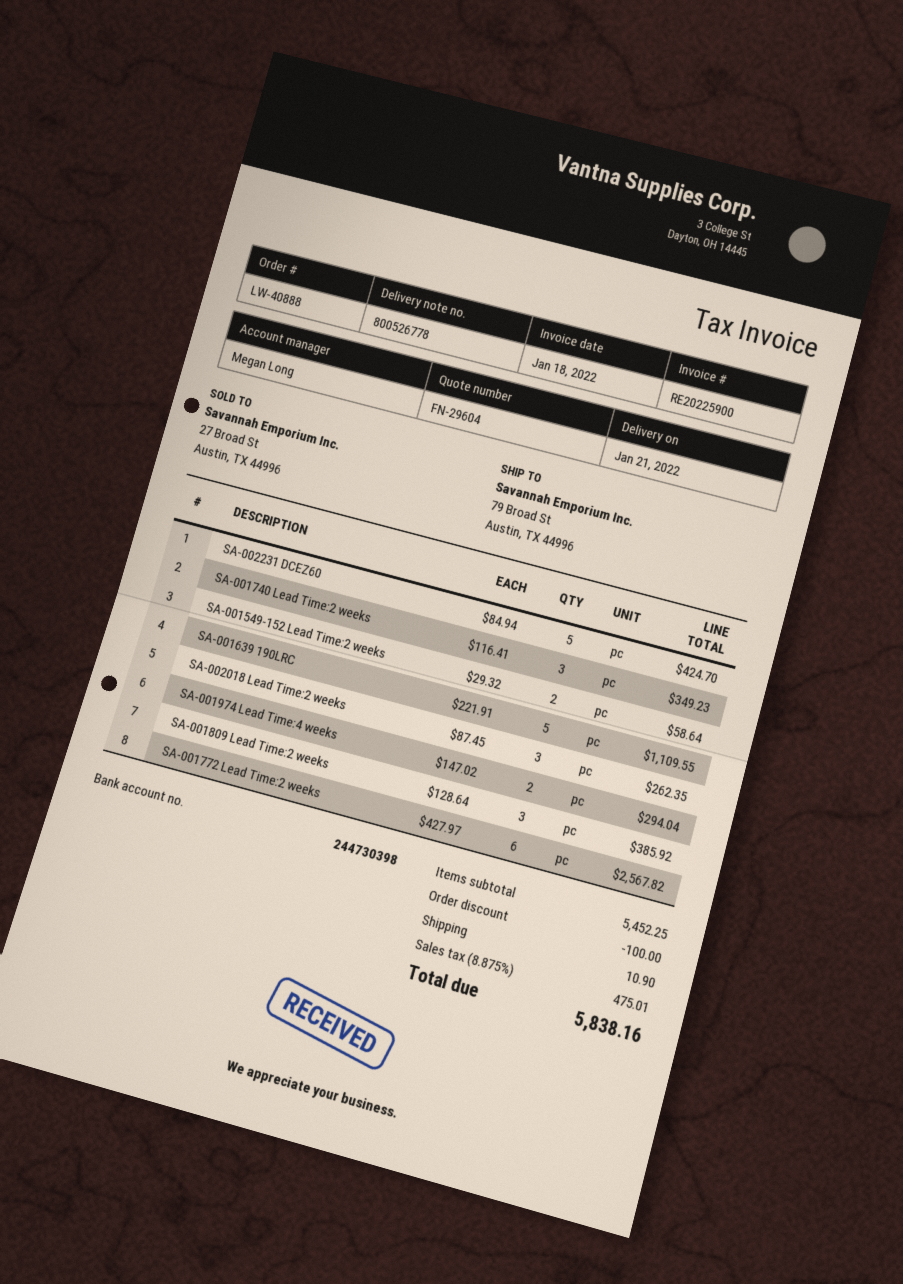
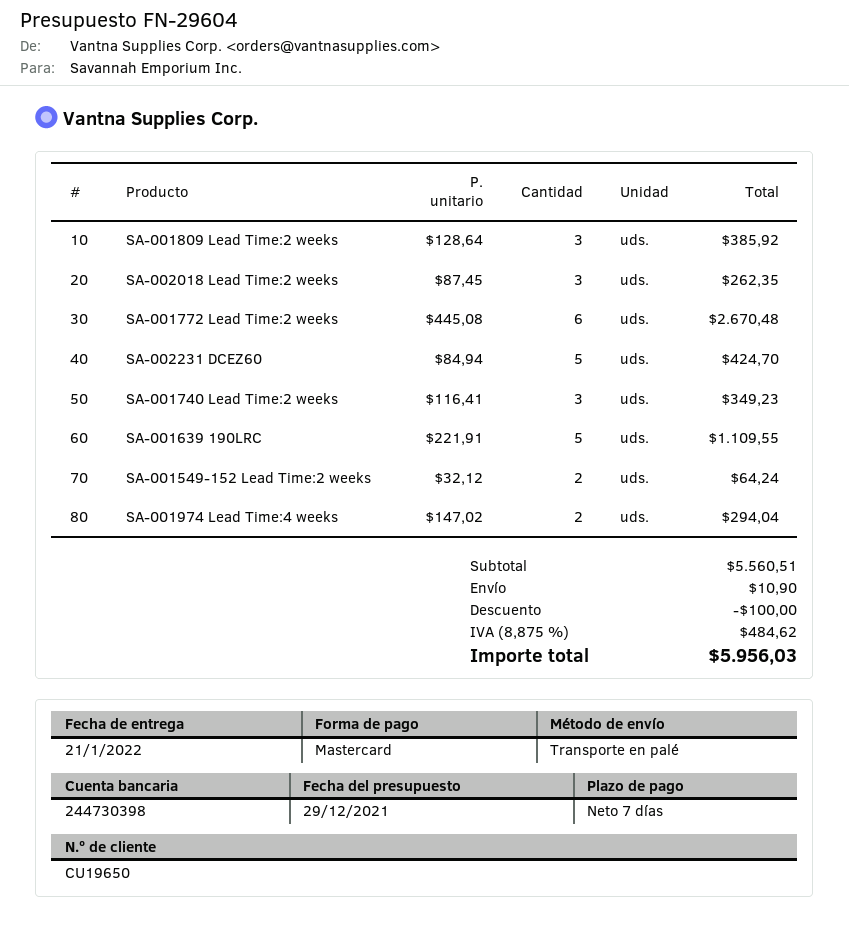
SA-001549-152 Lead Time:2 weeks: 2 x 29.32 = 58.64 -> 2 x 32.12 = 64.24
SA-001772 Lead Time:2 weeks: 6 x 427.97 = 2567.82 -> 6 x 445.08 = 2670.48
subtotal: 5452.25 -> 5560.51
tax: 8.875% = 475.01 -> 8.875% = 484.62
total: 5838.16 -> 5956.03

